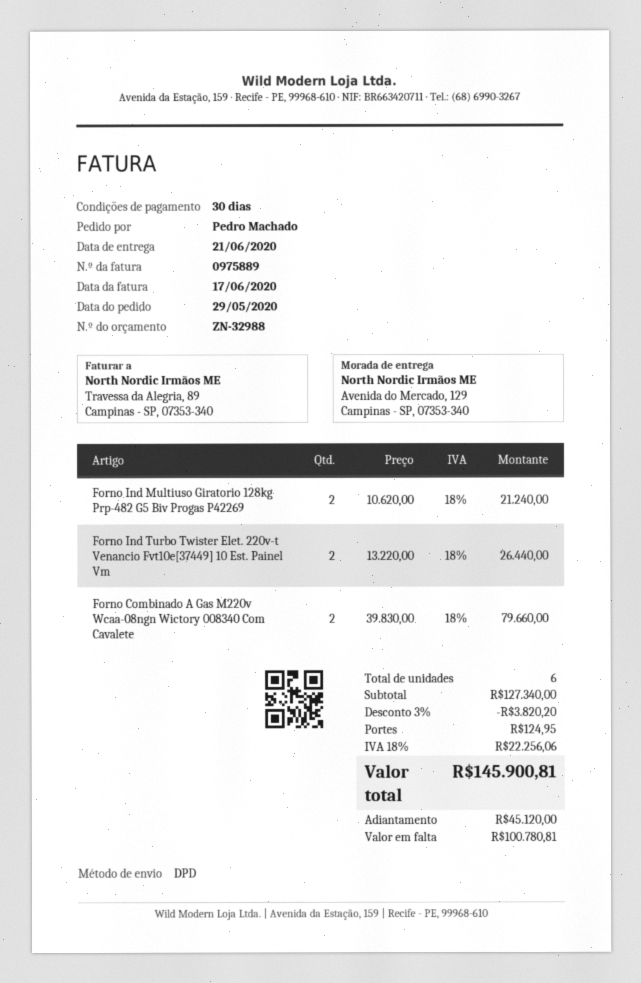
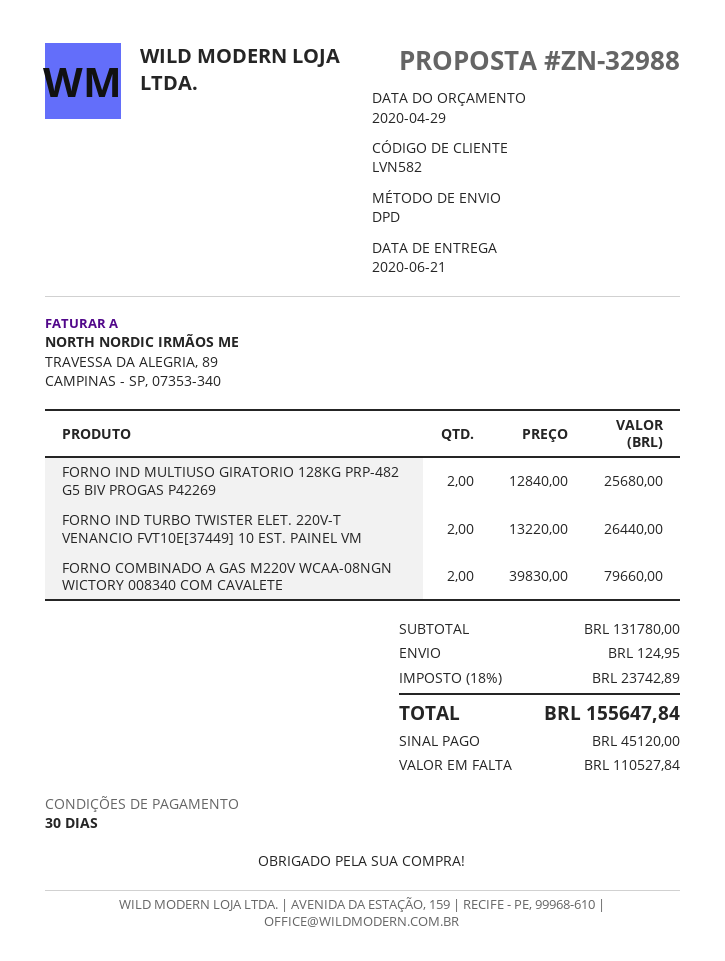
Forno Ind Multiuso Giratorio 128kg Prp-482 G5 Biv Progas P42269: 2 x 10620.00 = 21240.00 -> 2 x 12840.00 = 25680.00
subtotal: 127340.00 -> 131780.00
discount: 3% = 3820.20 -> none
tax: 18% = 22256.06 -> 18% = 23742.89
total: 145900.81 -> 155647.84
balance: 100780.81 -> 110527.84

